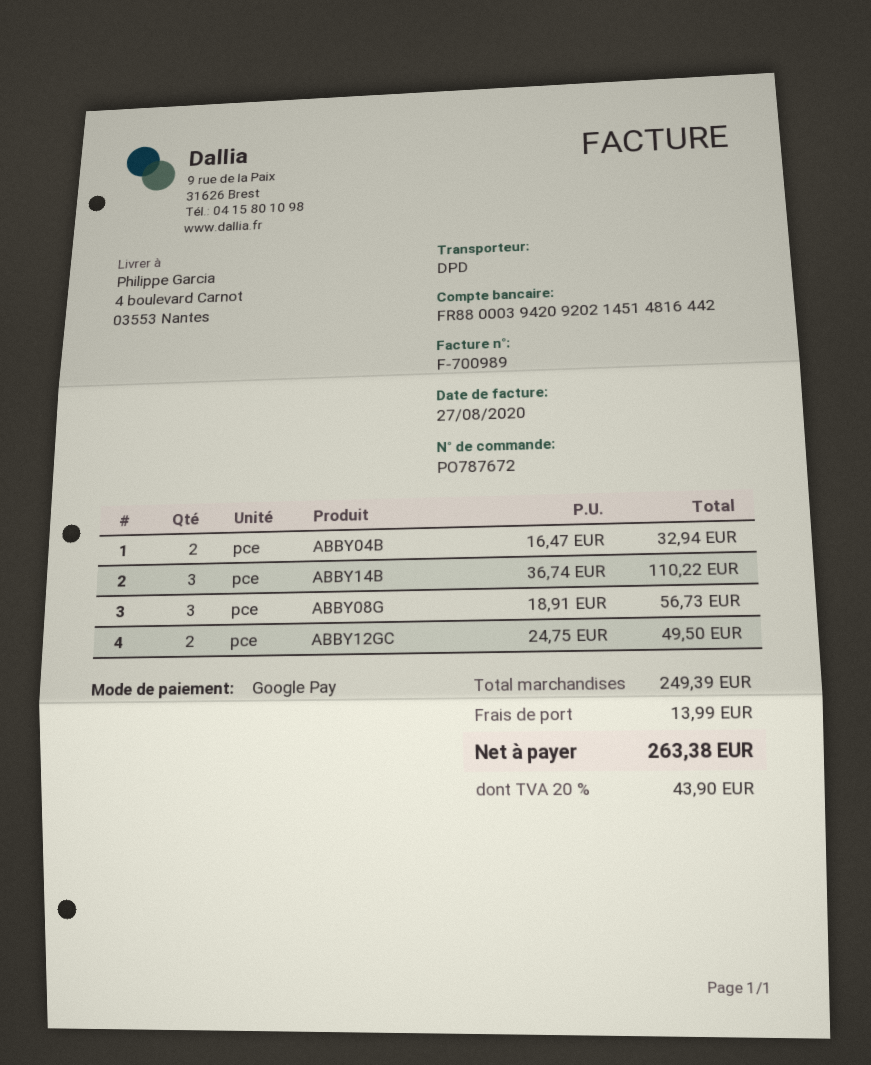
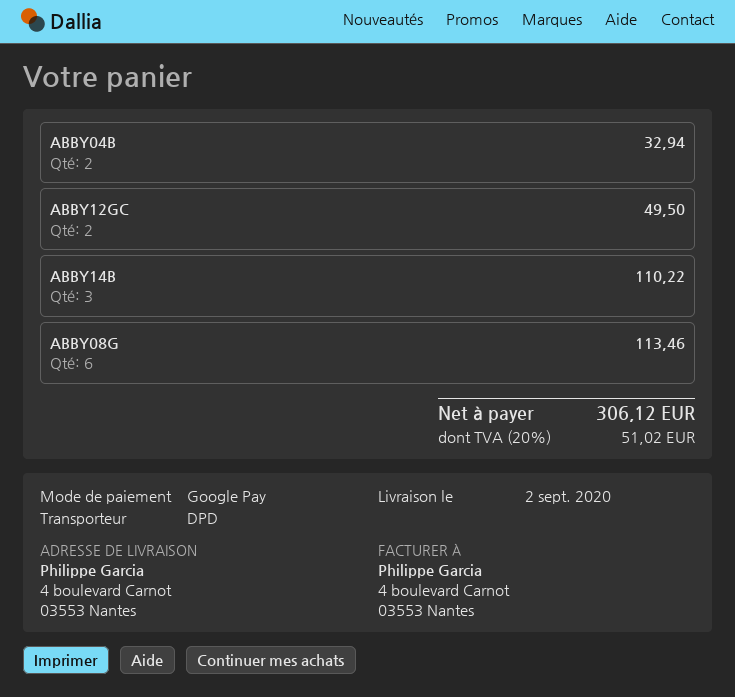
ABBY08G: 3 for 56.73 -> 6 for 113.46
shipping: 13.99 -> none
tax: 20% = 43.90 -> 20% = 51.02
total: 263.38 -> 306.12

